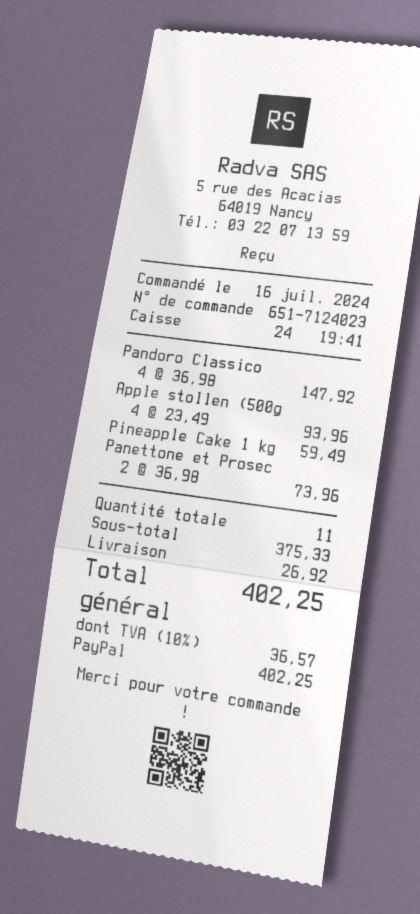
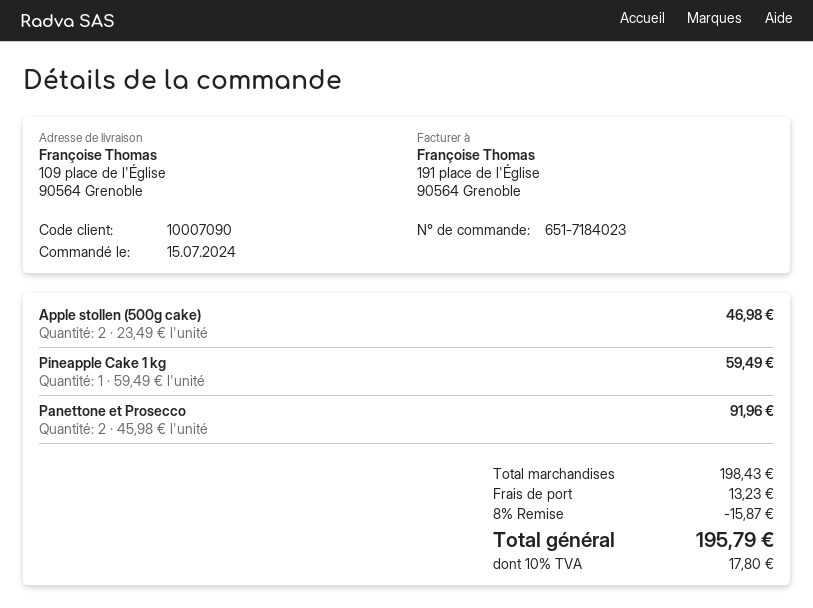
order number: 651-7124023 -> 651-7184023
order date: 2024-07-16 -> 2024-07-15
Pandoro Classico: 4 x 36.98 = 147.92 -> none
Apple stollen (500g: 4 x 23.49 = 93.96 -> 2 x 23.49 = 46.98
Panettone et Prosec: 2 x 36.98 = 73.96 -> 2 x 45.98 = 91.96
subtotal: 375.33 -> 198.43
discount: none -> 8% = 15.87
shipping: 26.92 -> 13.23
tax: 10% = 36.57 -> 10% = 17.80
total: 402.25 -> 195.79

